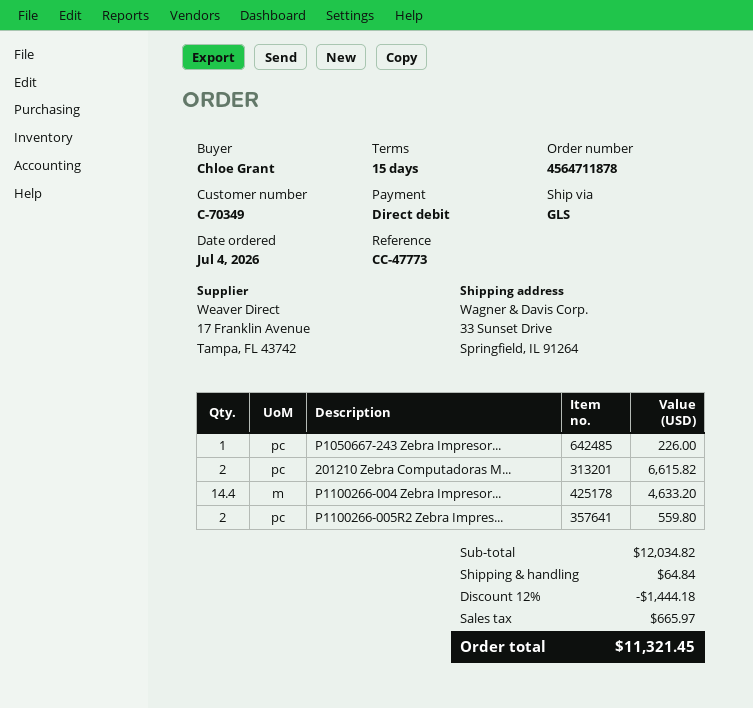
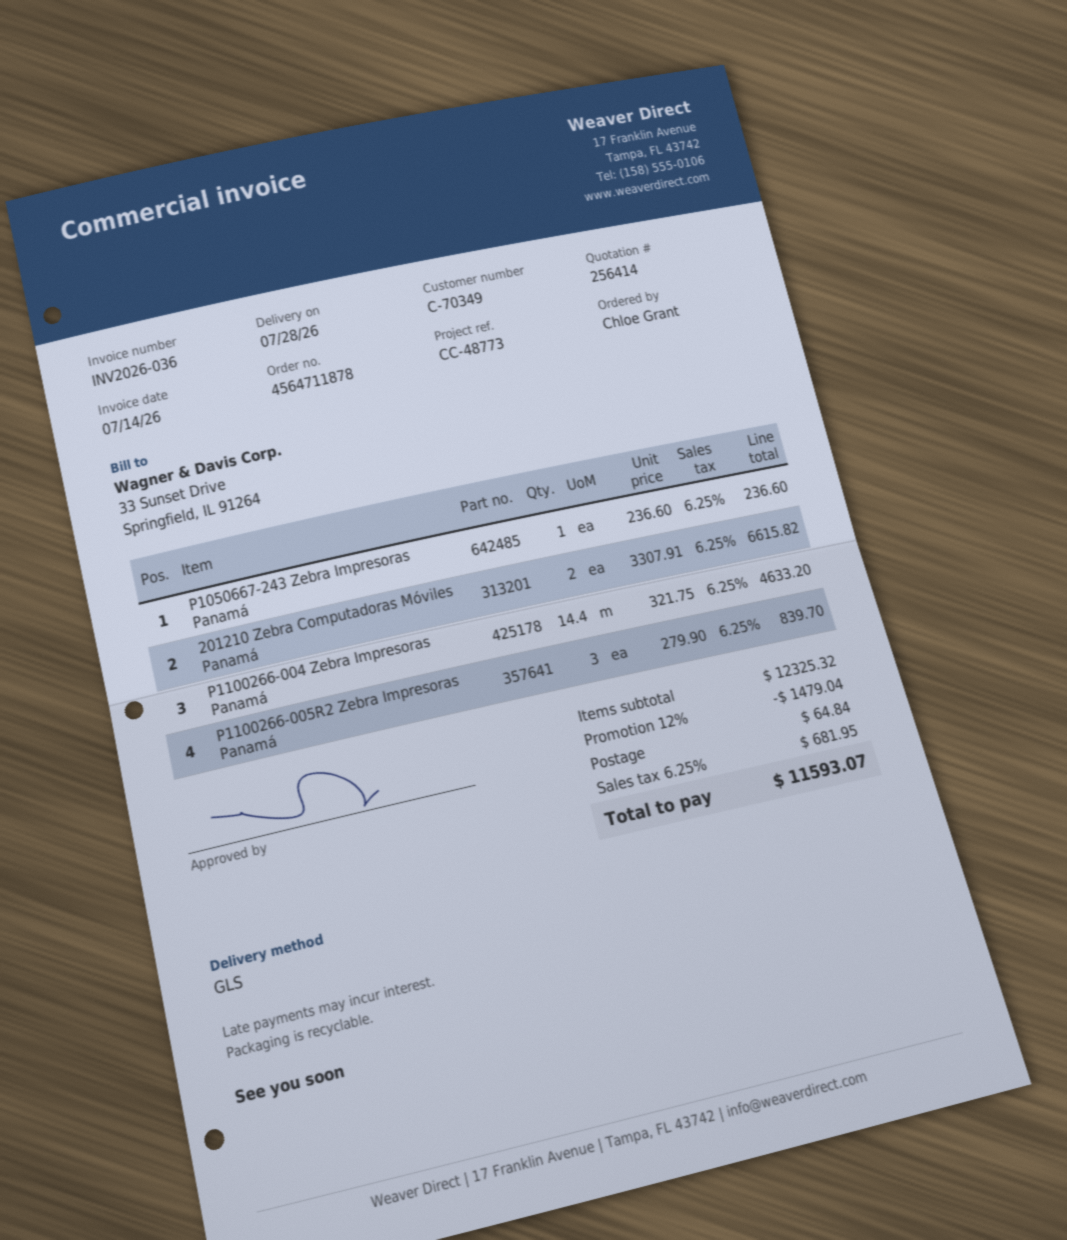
reference: CC-47773 -> CC-48773
P1050667-243 Zebra Impresor...: 1 for 226.00 -> 1 for 236.60
P1100266-005R2 Zebra Impres...: 2 for 559.80 -> 3 for 839.70
subtotal: 12034.82 -> 12325.32
discount: 12% = 1444.18 -> 12% = 1479.04
tax: 665.97 -> 681.95
total: 11321.45 -> 11593.07

